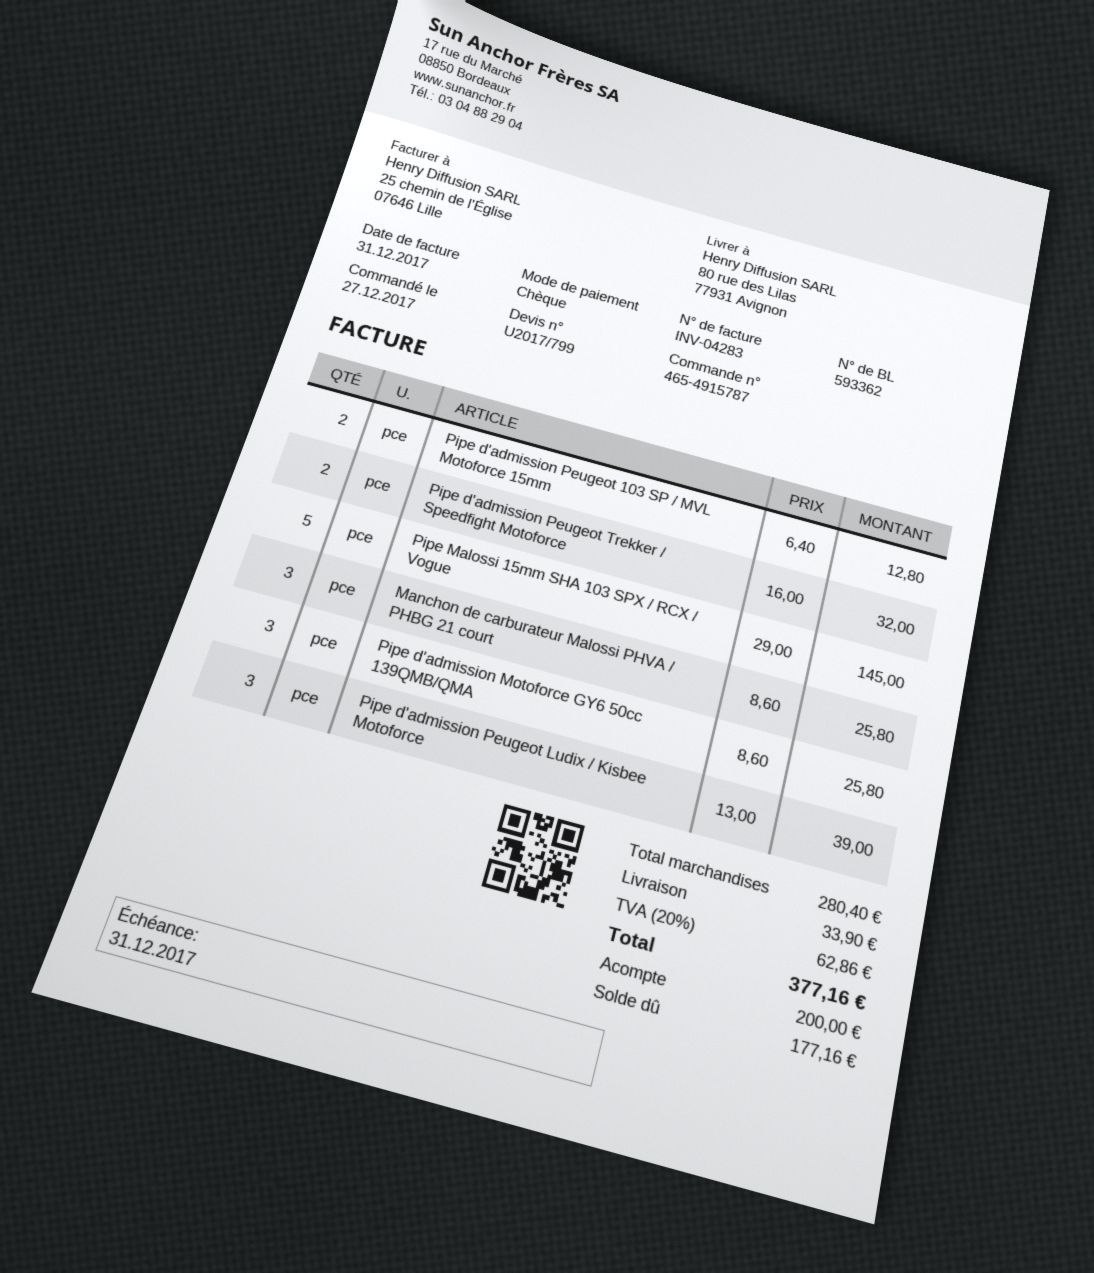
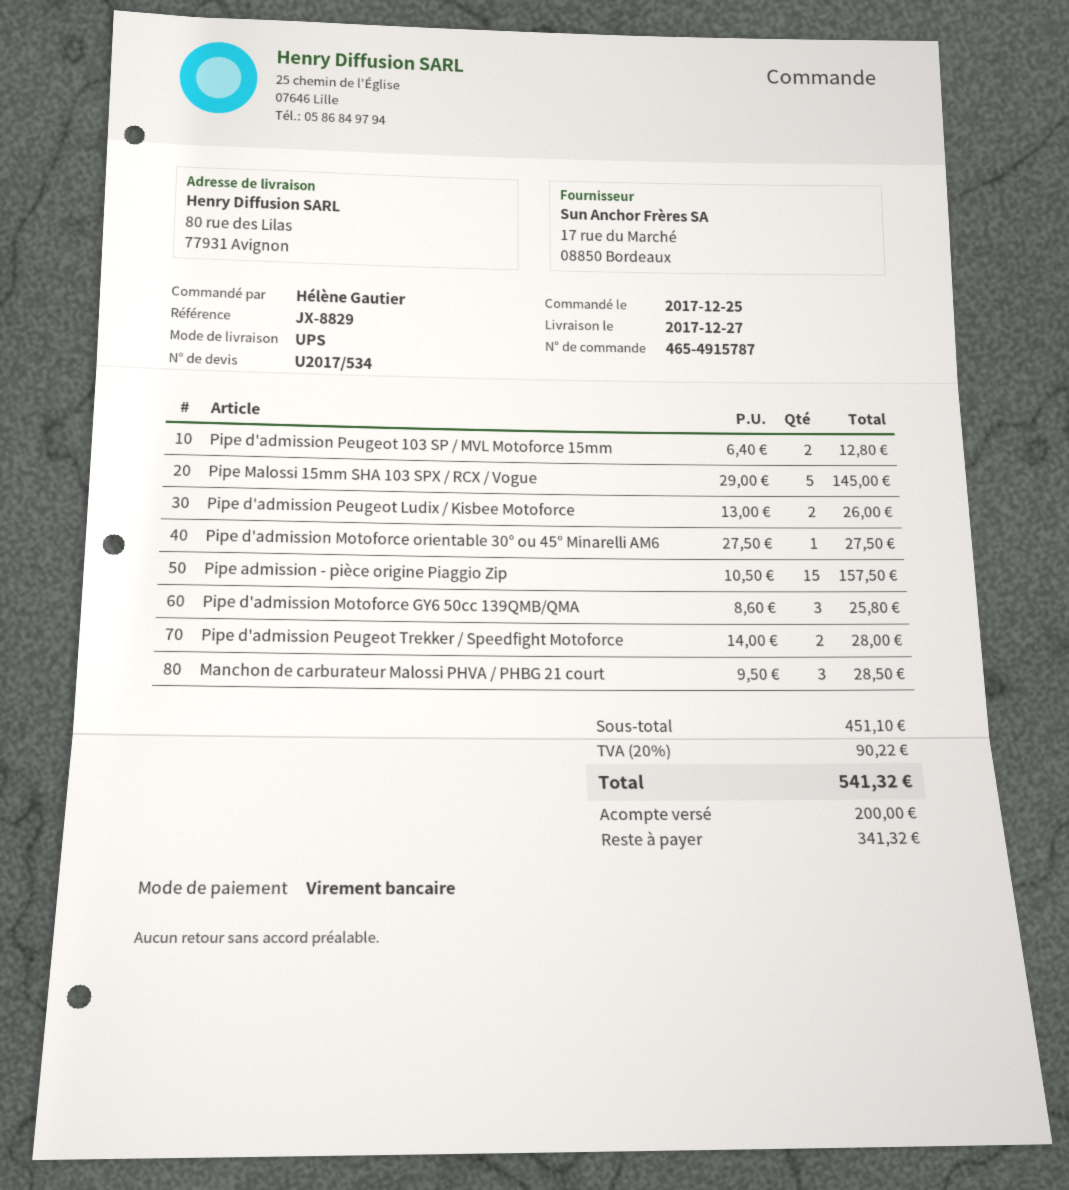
quote number: U2017/799 -> U2017/534
order date: 2017-12-27 -> 2017-12-25
payment method: cheque -> bank transfer
Pipe d'admission Peugeot Trekker / Speedfight Motoforce: 2 x 16.00 = 32.00 -> 2 x 14.00 = 28.00
Manchon de carburateur Malossi PHVA / PHBG 21 court: 3 x 8.60 = 25.80 -> 3 x 9.50 = 28.50
Pipe d'admission Peugeot Ludix / Kisbee Motoforce: 3 x 13.00 = 39.00 -> 2 x 13.00 = 26.00
Pipe d'admission Motoforce orientable 30° ou 45° Minarelli AM6: none -> 1 x 27.50 = 27.50
Pipe admission - pièce origine Piaggio Zip: none -> 15 x 10.50 = 157.50
subtotal: 280.40 -> 451.10
shipping: 33.90 -> none
tax: 20% = 62.86 -> 20% = 90.22
total: 377.16 -> 541.32
balance: 177.16 -> 341.32

